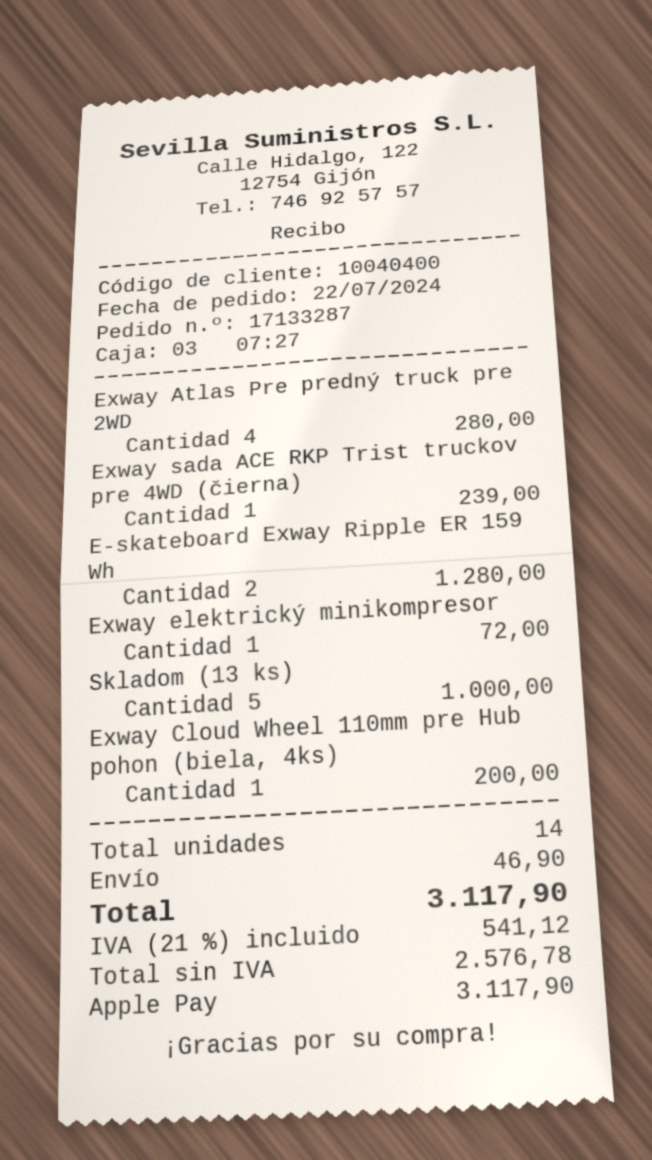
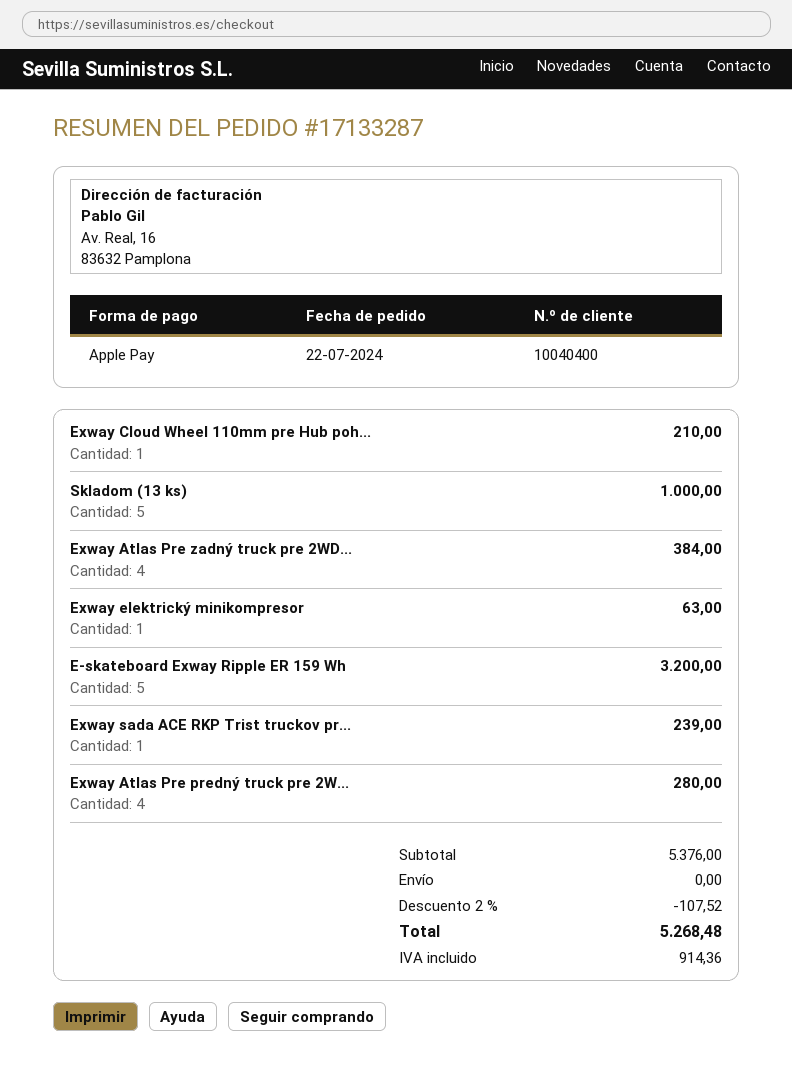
E-skateboard Exway Ripple ER 159 Wh: 2 for 1280.00 -> 5 for 3200.00
Exway elektrický minikompresor: 1 for 72.00 -> 1 for 63.00
Exway Cloud Wheel 110mm pre Hub pohon (biela, 4ks): 1 for 200.00 -> 1 for 210.00
Exway Atlas Pre zadný truck pre 2WD...: none -> 4 for 384.00
discount: none -> 2% = 107.52
shipping: 46.90 -> 0.00
tax: 541.12 -> 914.36
total: 3117.90 -> 5268.48

